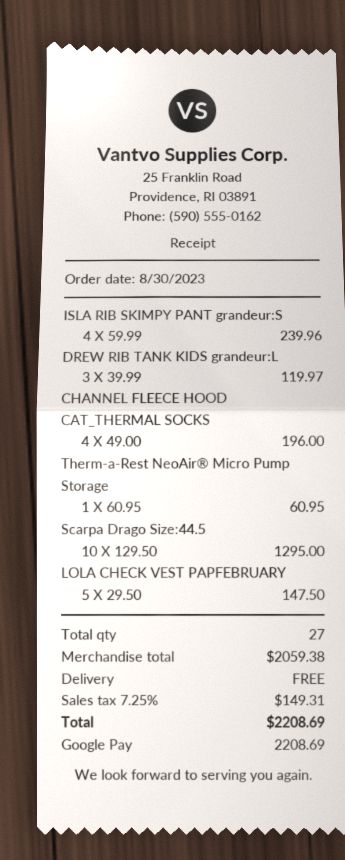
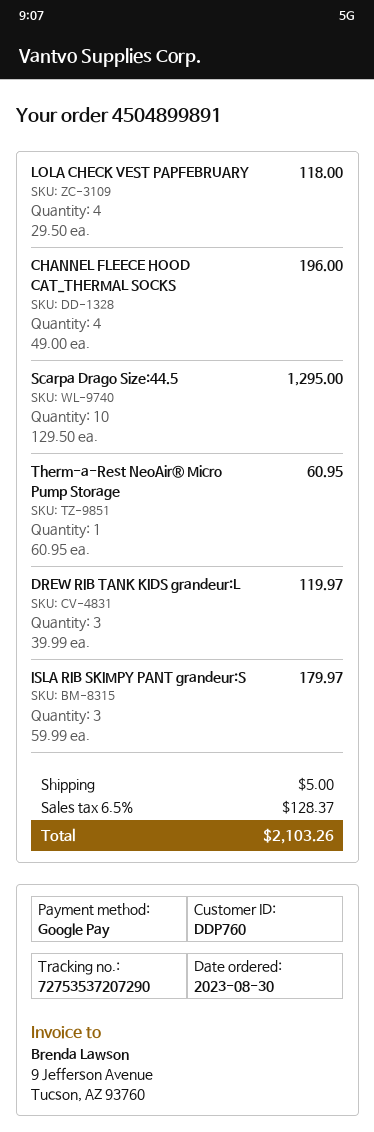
ISLA RIB SKIMPY PANT grandeur:S: 4 x 59.99 = 239.96 -> 3 x 59.99 = 179.97
LOLA CHECK VEST PAPFEBRUARY: 5 x 29.50 = 147.50 -> 4 x 29.50 = 118.00
shipping: 0.00 -> 5.00
tax: 7.25% = 149.31 -> 6.5% = 128.37
total: 2208.69 -> 2103.26

